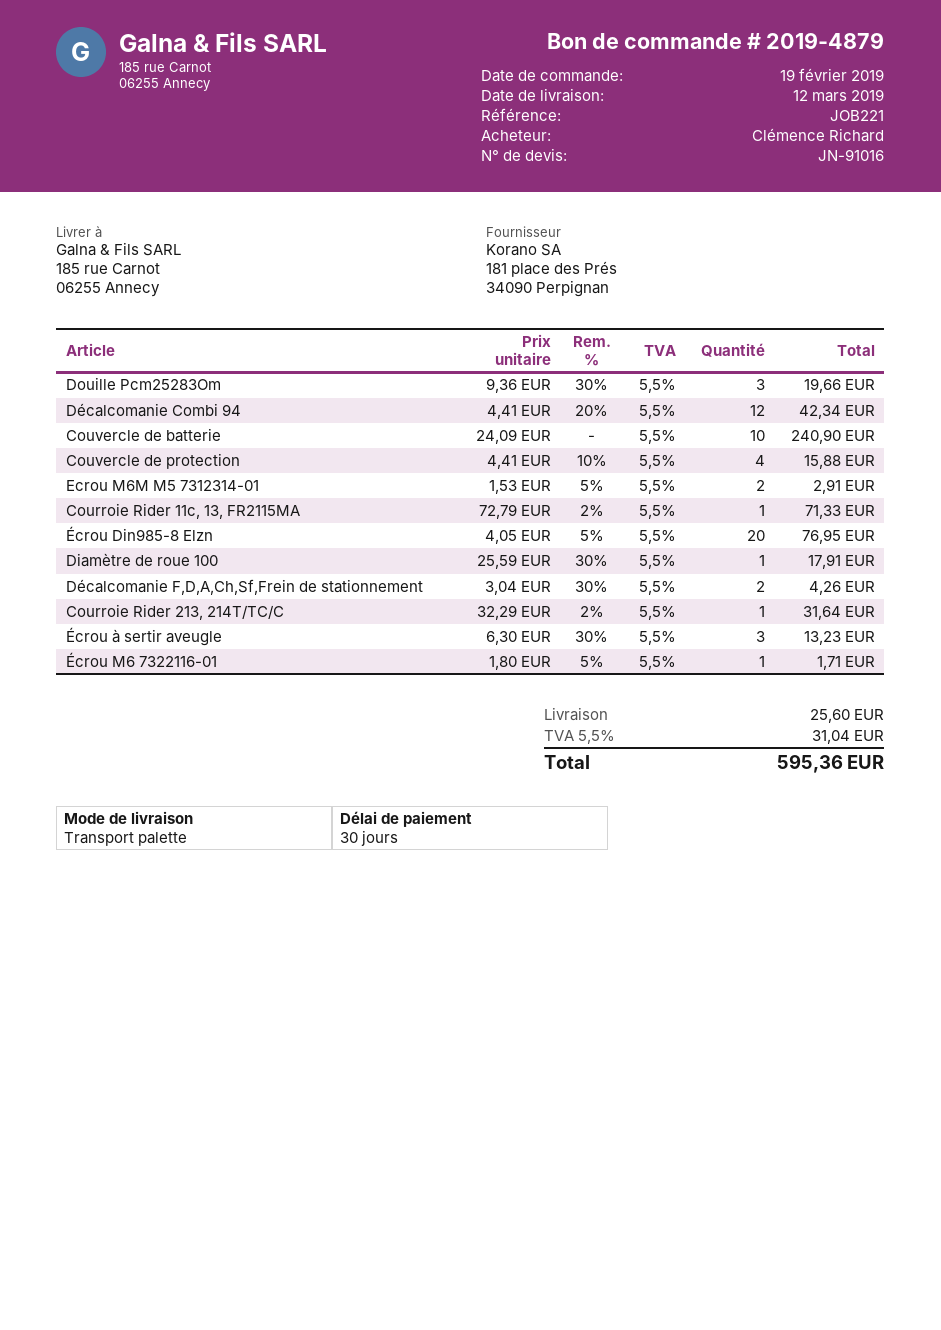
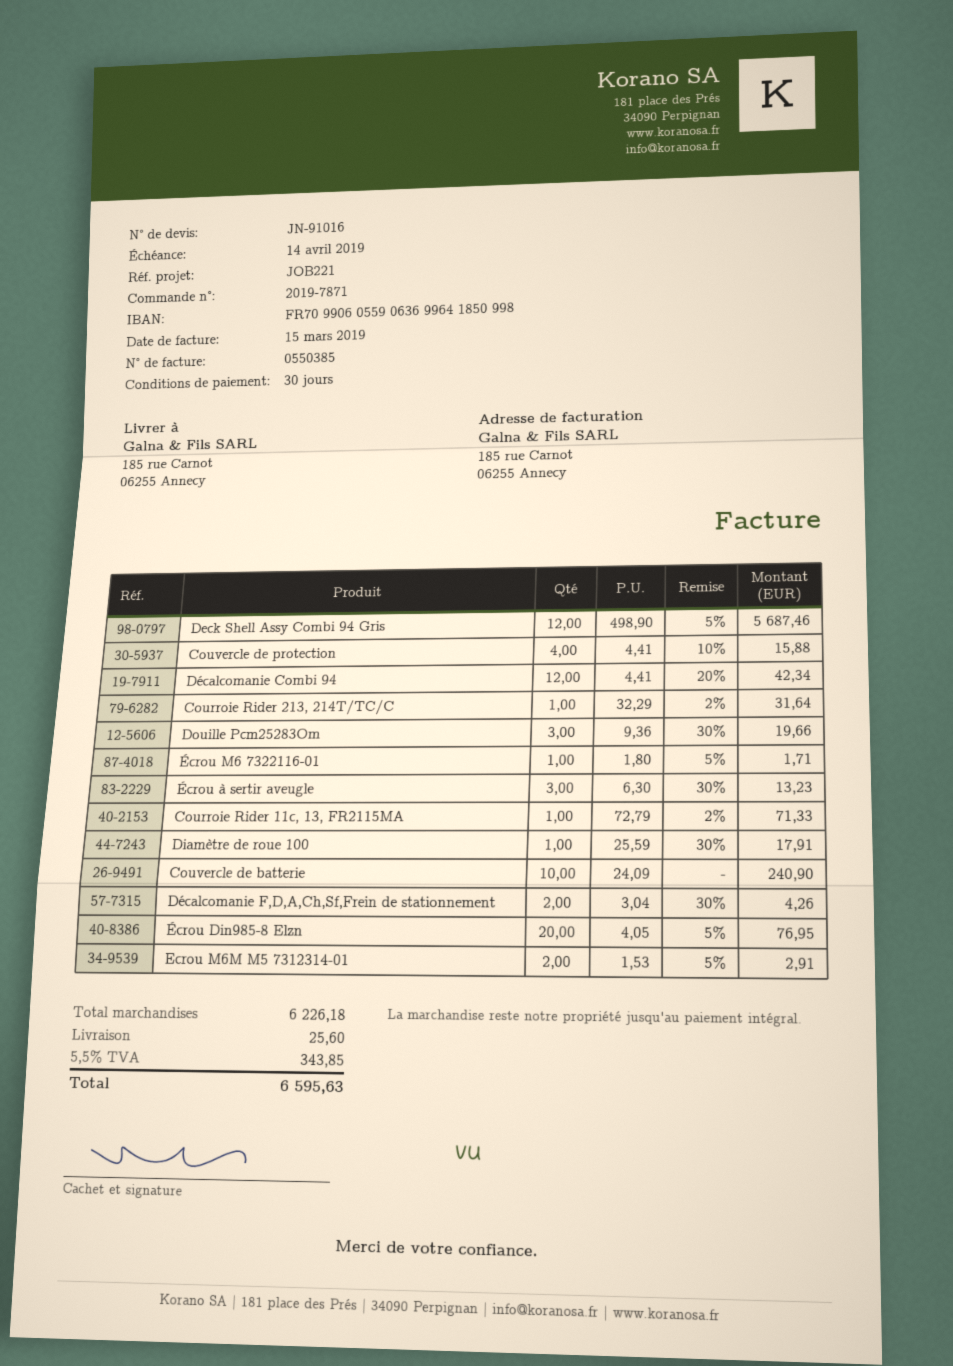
order number: 2019-4879 -> 2019-7871
Deck Shell Assy Combi 94 Gris: none -> 12 x 498.90 - 5% = 5687.46
tax: 5.5% = 31.04 -> 5.5% = 343.85
total: 595.36 -> 6595.63

